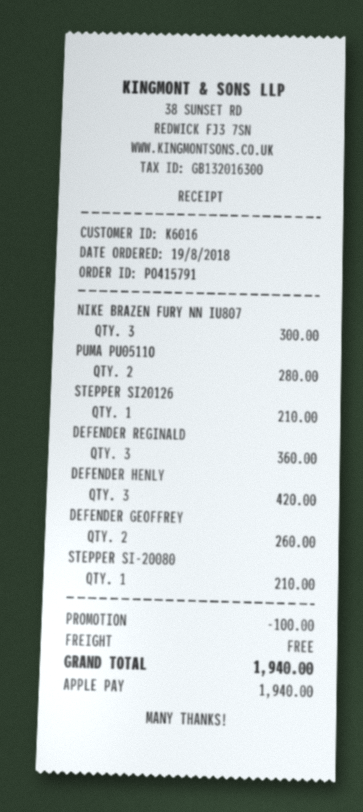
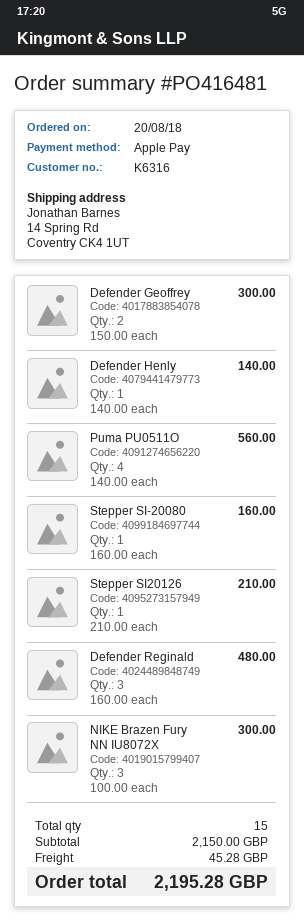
order number: PO415791 -> PO416481
order date: 2018-08-19 -> 2018-08-20
customer number: K6016 -> K6316
PUMA PU0511O: 2 for 280.00 -> 4 for 560.00
DEFENDER REGINALD: 3 for 360.00 -> 3 for 480.00
DEFENDER HENLY: 3 for 420.00 -> 1 for 140.00
DEFENDER GEOFFREY: 2 for 260.00 -> 2 for 300.00
STEPPER SI-20080: 1 for 210.00 -> 1 for 160.00
discount: 100.00 -> none
shipping: 0.00 -> 45.28
total: 1940.00 -> 2195.28

